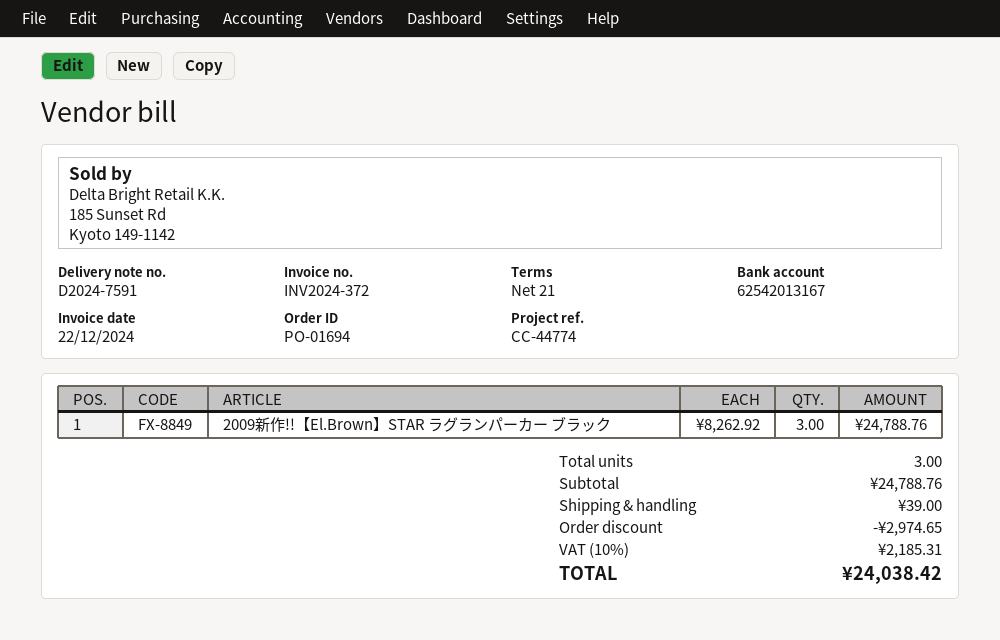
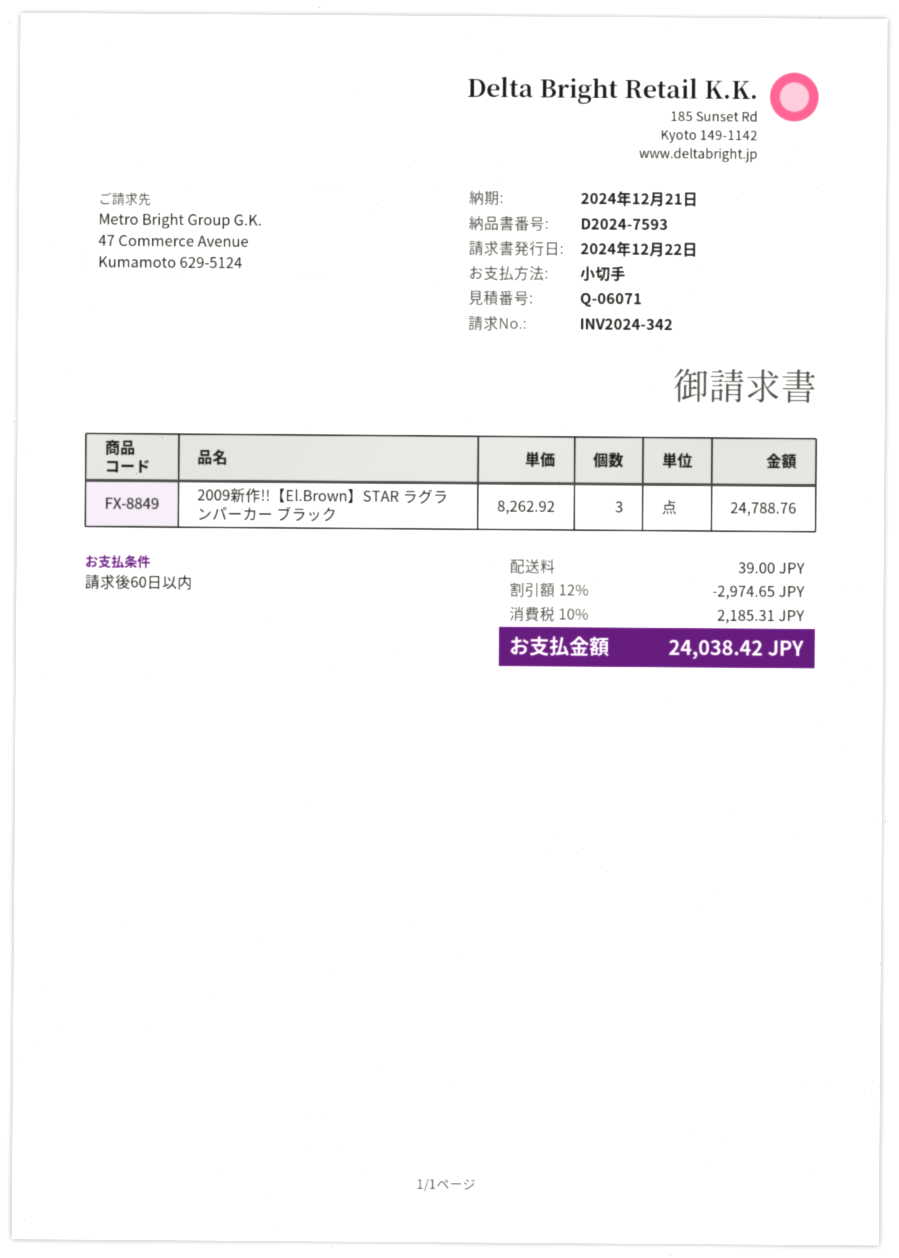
delivery note number: D2024-7591 -> D2024-7593
invoice number: INV2024-372 -> INV2024-342
payment terms: 21 days -> 60 days

